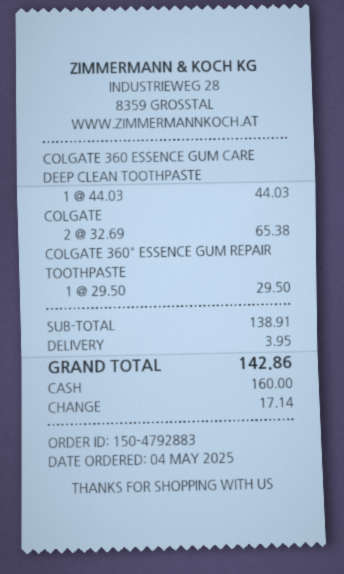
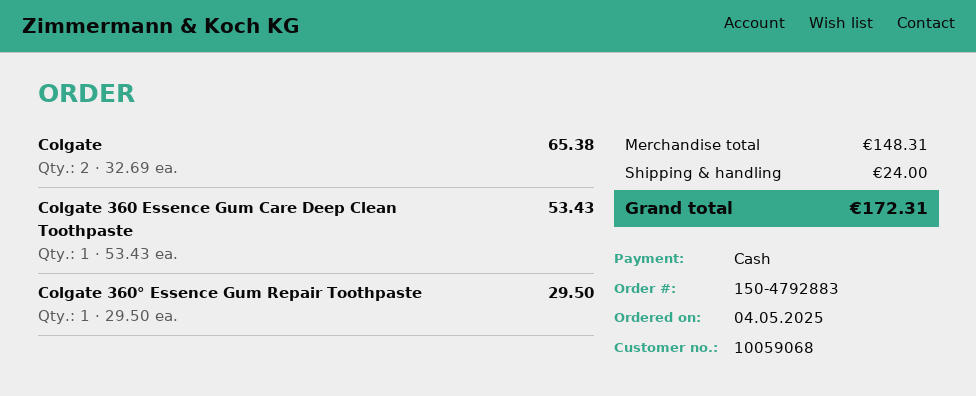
COLGATE 360 ESSENCE GUM CARE DEEP CLEAN TOOTHPASTE: 1 x 44.03 = 44.03 -> 1 x 53.43 = 53.43
subtotal: 138.91 -> 148.31
shipping: 3.95 -> 24.00
total: 142.86 -> 172.31

